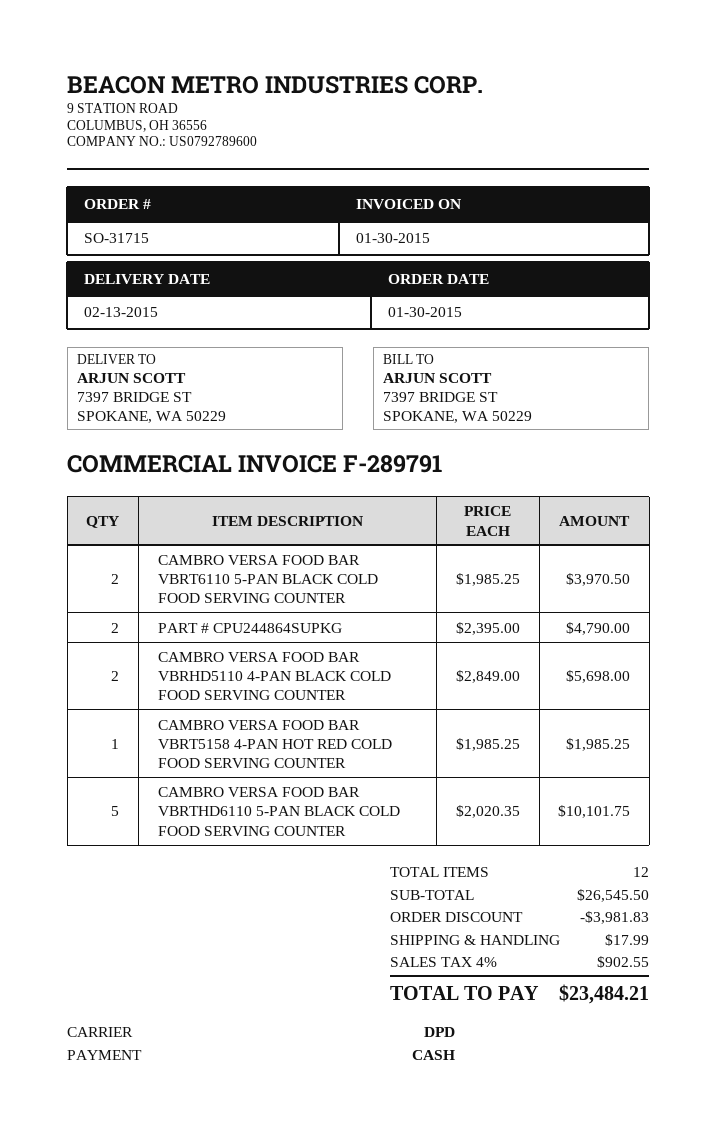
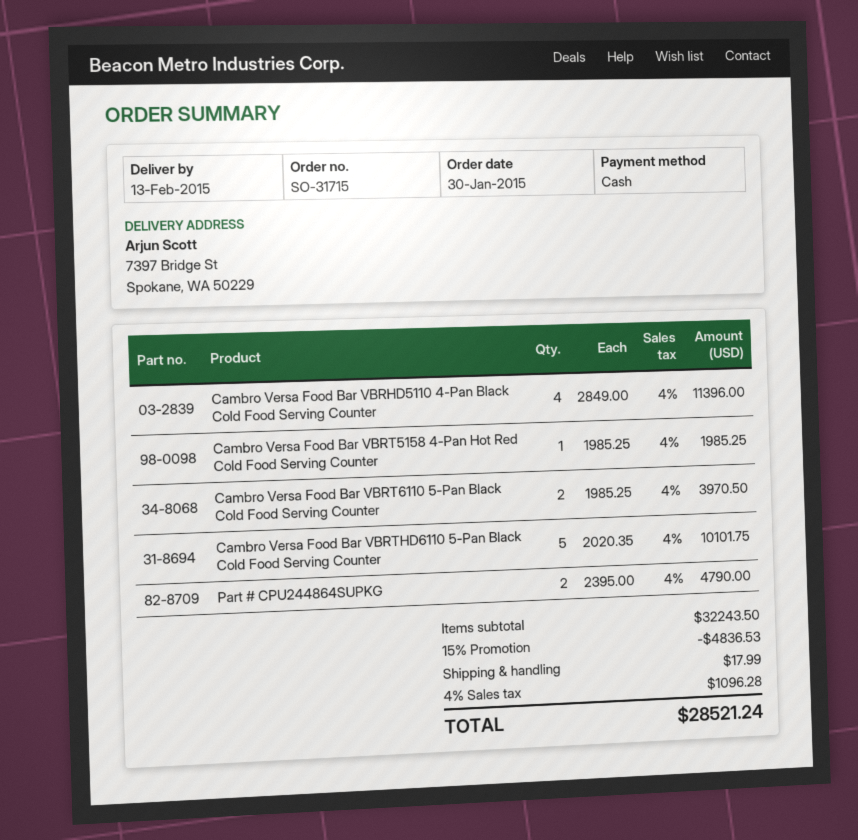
CAMBRO VERSA FOOD BAR VBRHD5110 4-PAN BLACK COLD FOOD SERVING COUNTER: 2 x 2849.00 = 5698.00 -> 4 x 2849.00 = 11396.00
subtotal: 26545.50 -> 32243.50
discount: 3981.83 -> 4836.53
tax: 4% = 902.55 -> 4% = 1096.28
total: 23484.21 -> 28521.24

